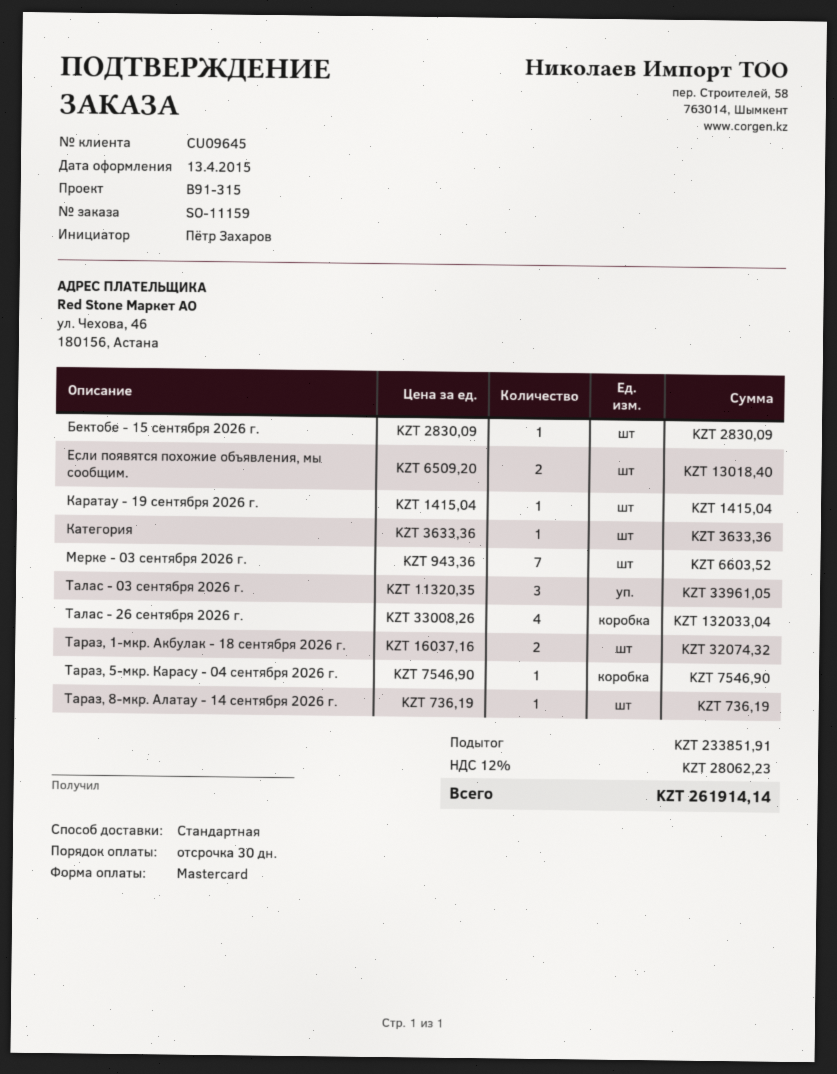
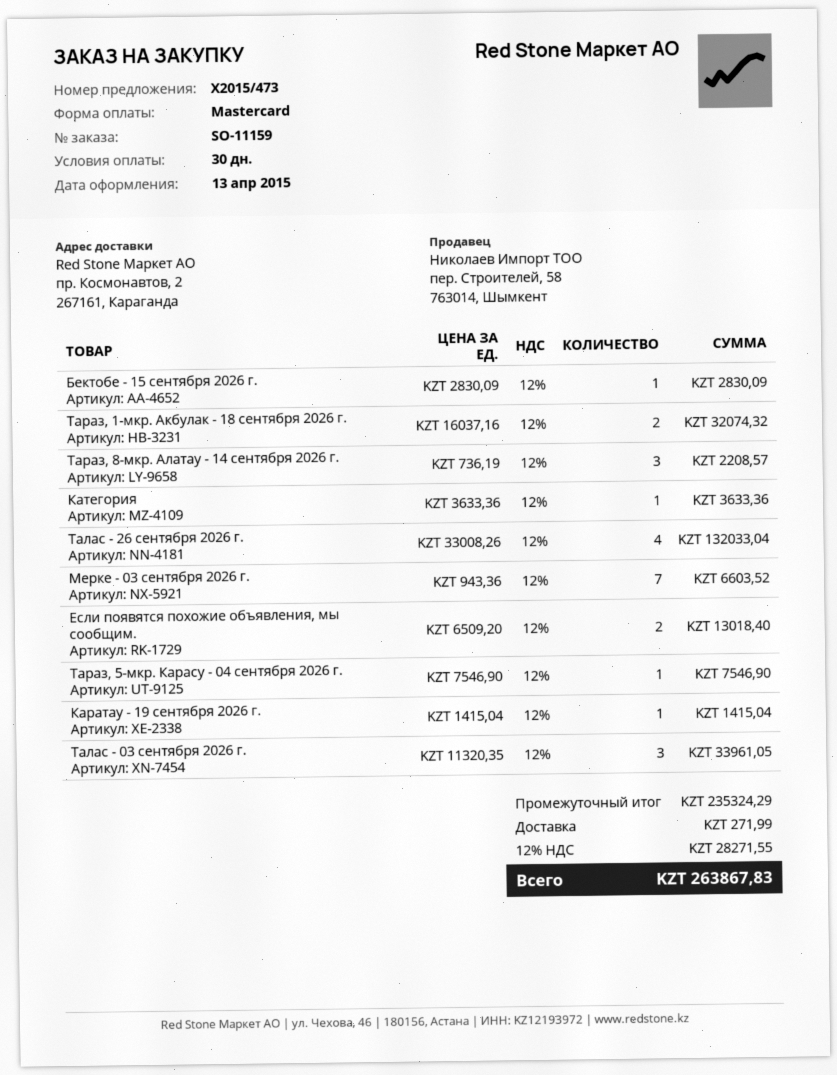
Тараз, 8-мкр. Алатау - 14 сентября 2026 г.: 1 x 736.19 = 736.19 -> 3 x 736.19 = 2208.57
subtotal: 233851.91 -> 235324.29
shipping: none -> 271.99
tax: 12% = 28062.23 -> 12% = 28271.55
total: 261914.14 -> 263867.83

